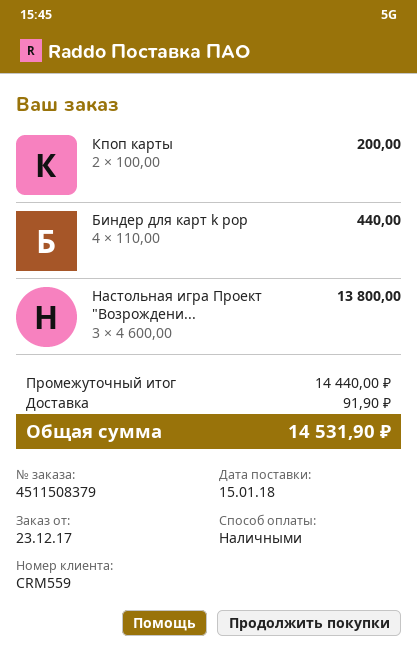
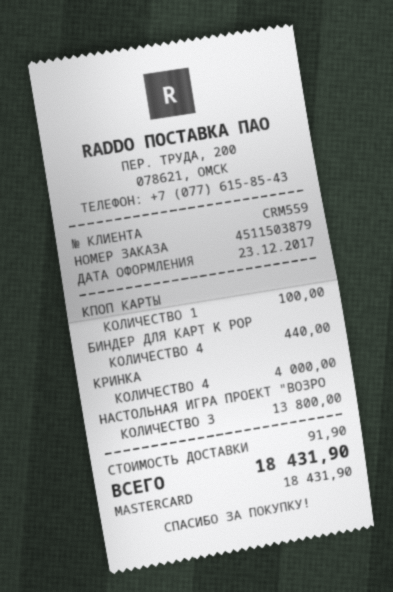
order number: 4511508379 -> 4511503879
payment method: cash -> Mastercard
Кпоп карты: 2 for 200.00 -> 1 for 100.00
КРИНКА: none -> 4 for 4000.00
total: 14531.90 -> 18431.90

